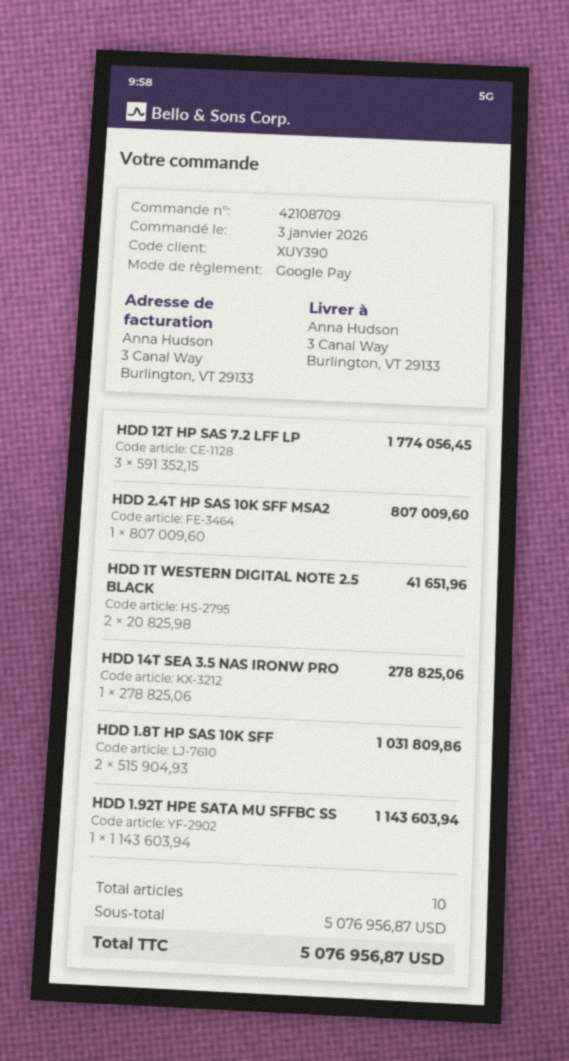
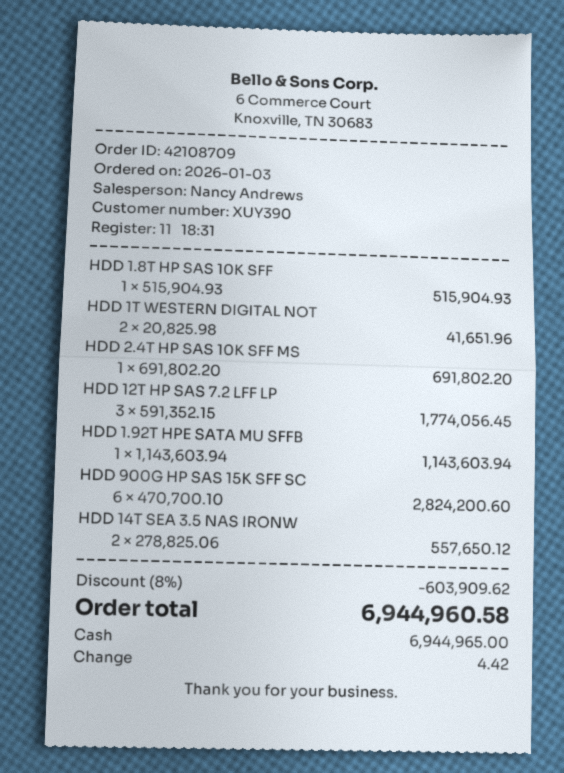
payment method: Google Pay -> cash
HDD 2.4T HP SAS 10K SFF MSA2: 1 x 807009.60 = 807009.60 -> 1 x 691802.20 = 691802.20
HDD 14T SEA 3.5 NAS IRONW PRO: 1 x 278825.06 = 278825.06 -> 2 x 278825.06 = 557650.12
HDD 1.8T HP SAS 10K SFF: 2 x 515904.93 = 1031809.86 -> 1 x 515904.93 = 515904.93
HDD 900G HP SAS 15K SFF SC: none -> 6 x 470700.10 = 2824200.60
discount: none -> 8% = 603909.62
total: 5076956.87 -> 6944960.58

